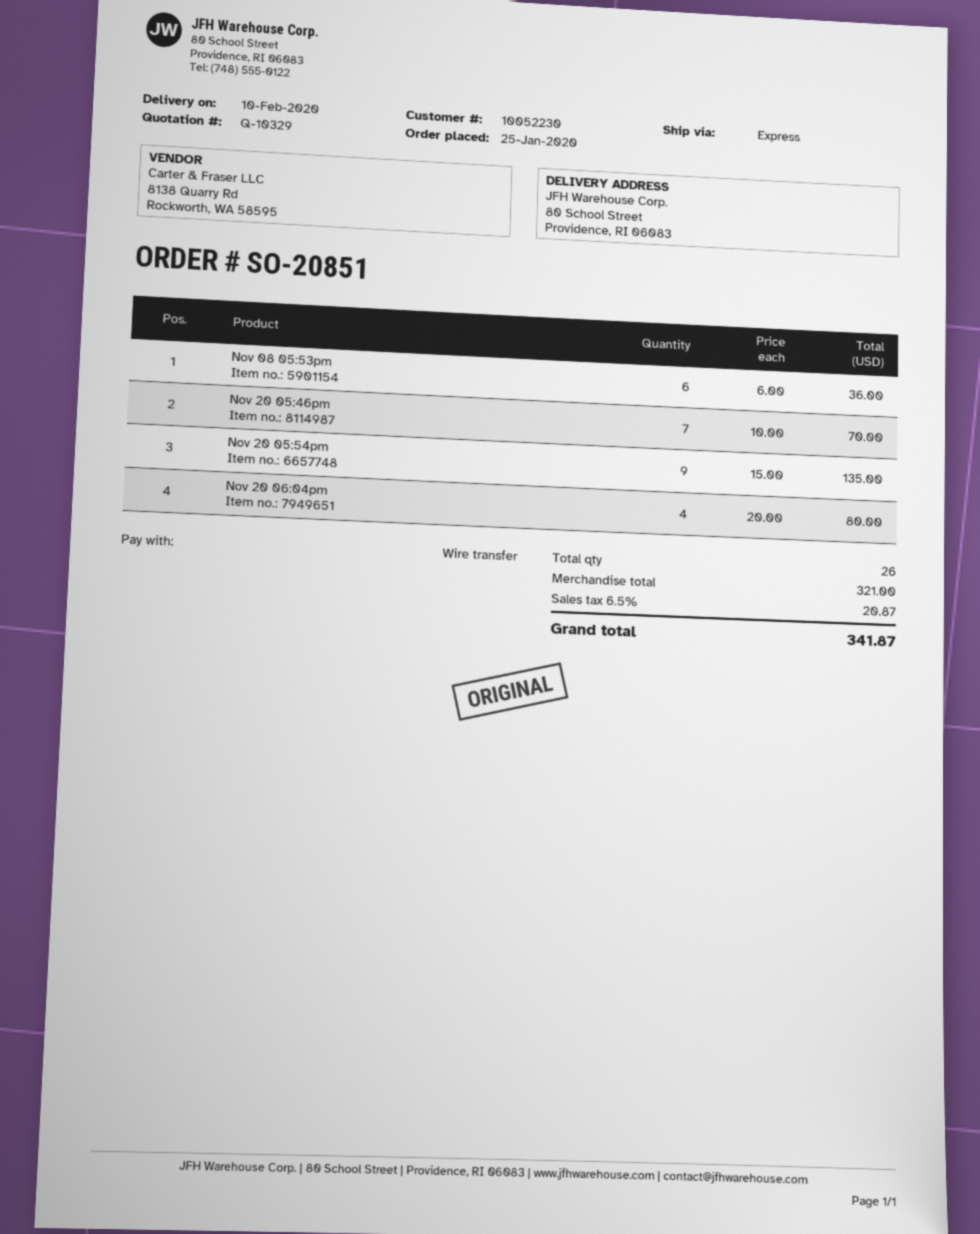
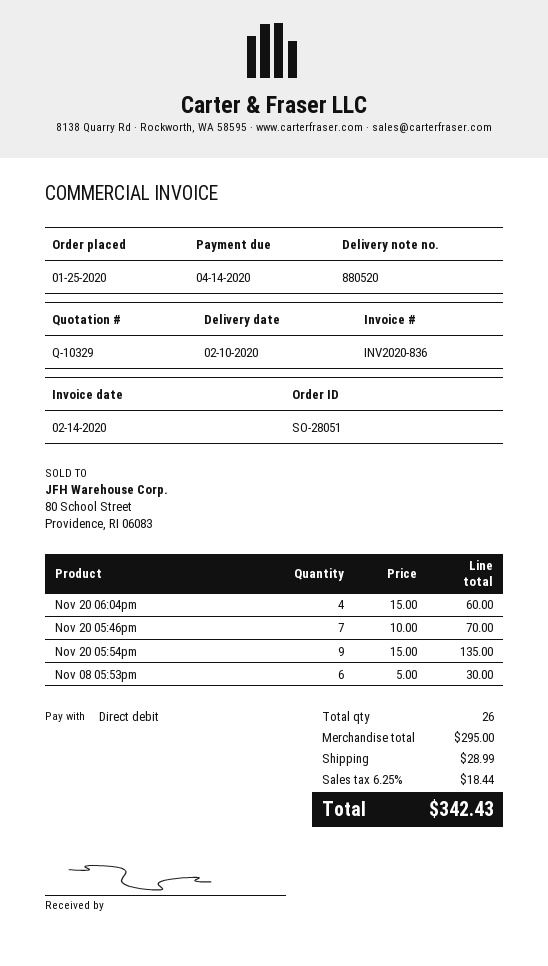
order number: SO-20851 -> SO-28051
payment method: bank transfer -> direct debit
Nov 08 05:53pm: 6 x 6.00 = 36.00 -> 6 x 5.00 = 30.00
Nov 20 06:04pm: 4 x 20.00 = 80.00 -> 4 x 15.00 = 60.00
subtotal: 321.00 -> 295.00
shipping: none -> 28.99
tax: 6.5% = 20.87 -> 6.25% = 18.44
total: 341.87 -> 342.43

